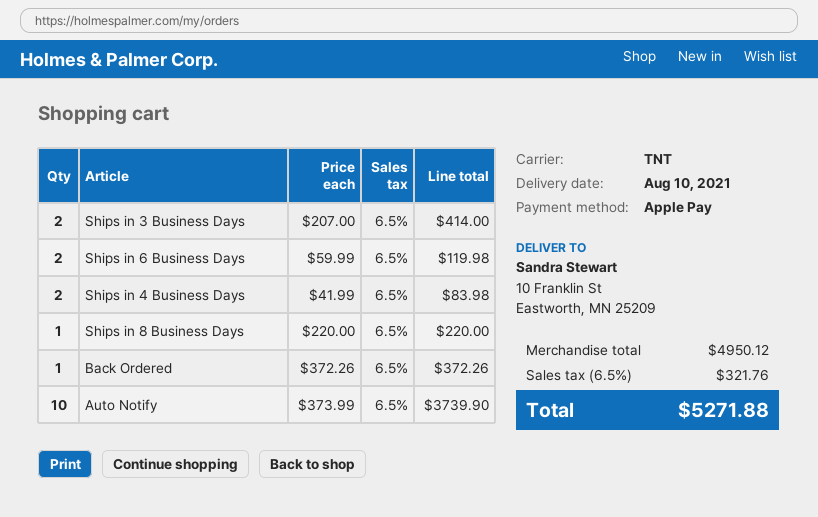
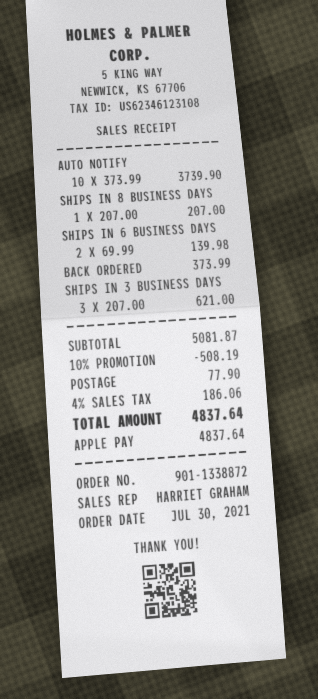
Ships in 3 Business Days: 2 x 207.00 = 414.00 -> 3 x 207.00 = 621.00
Ships in 6 Business Days: 2 x 59.99 = 119.98 -> 2 x 69.99 = 139.98
Ships in 4 Business Days: 2 x 41.99 = 83.98 -> none
Ships in 8 Business Days: 1 x 220.00 = 220.00 -> 1 x 207.00 = 207.00
Back Ordered: 1 x 372.26 = 372.26 -> 1 x 373.99 = 373.99
subtotal: 4950.12 -> 5081.87
discount: none -> 10% = 508.19
shipping: none -> 77.90
tax: 6.5% = 321.76 -> 4% = 186.06
total: 5271.88 -> 4837.64

